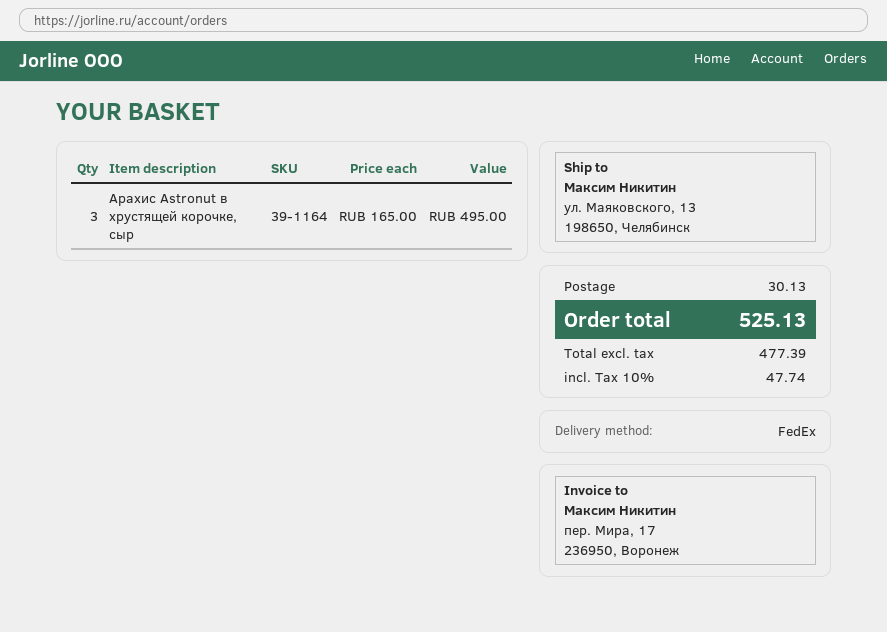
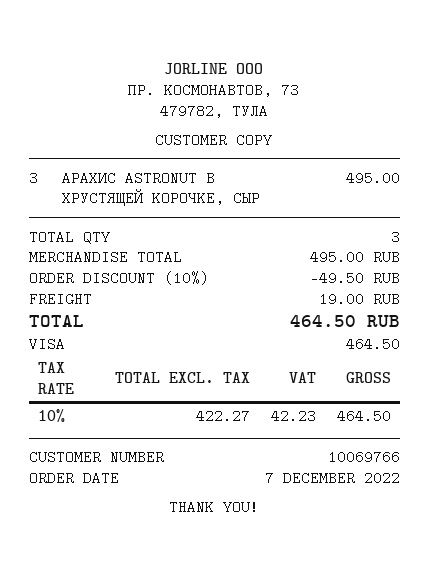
discount: none -> 10% = 49.50
shipping: 30.13 -> 19.00
net: 477.39 -> 422.27
tax: 10% = 47.74 -> 10% = 42.23
total: 525.13 -> 464.50

